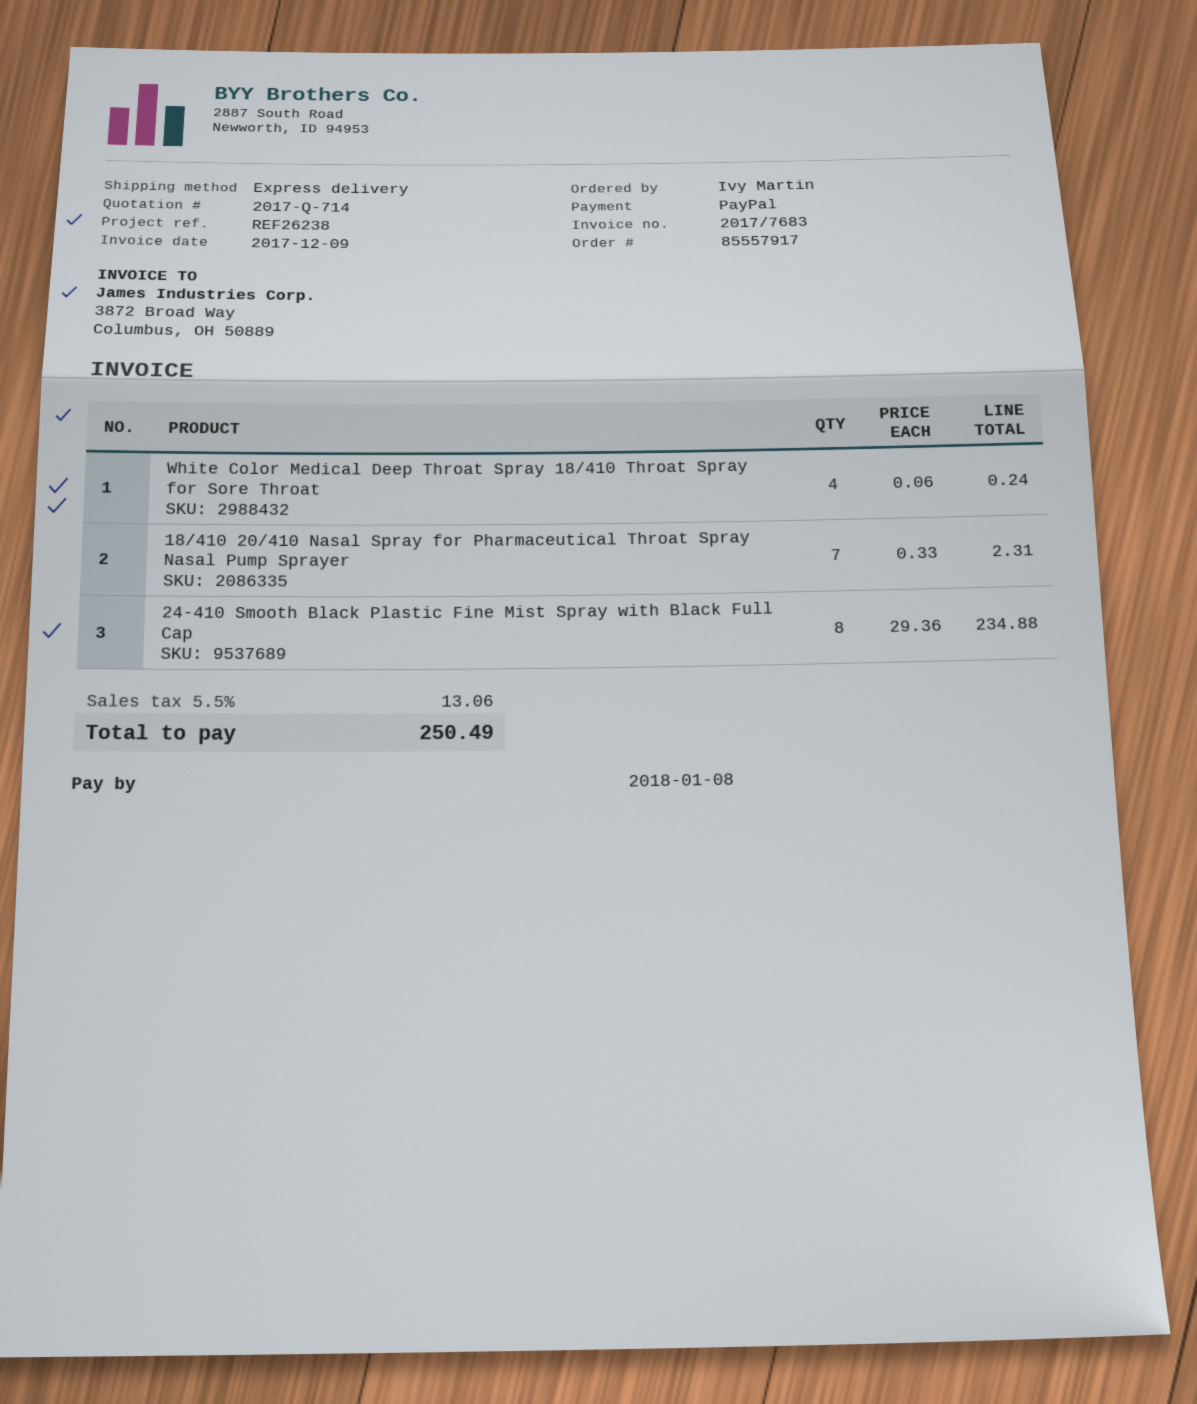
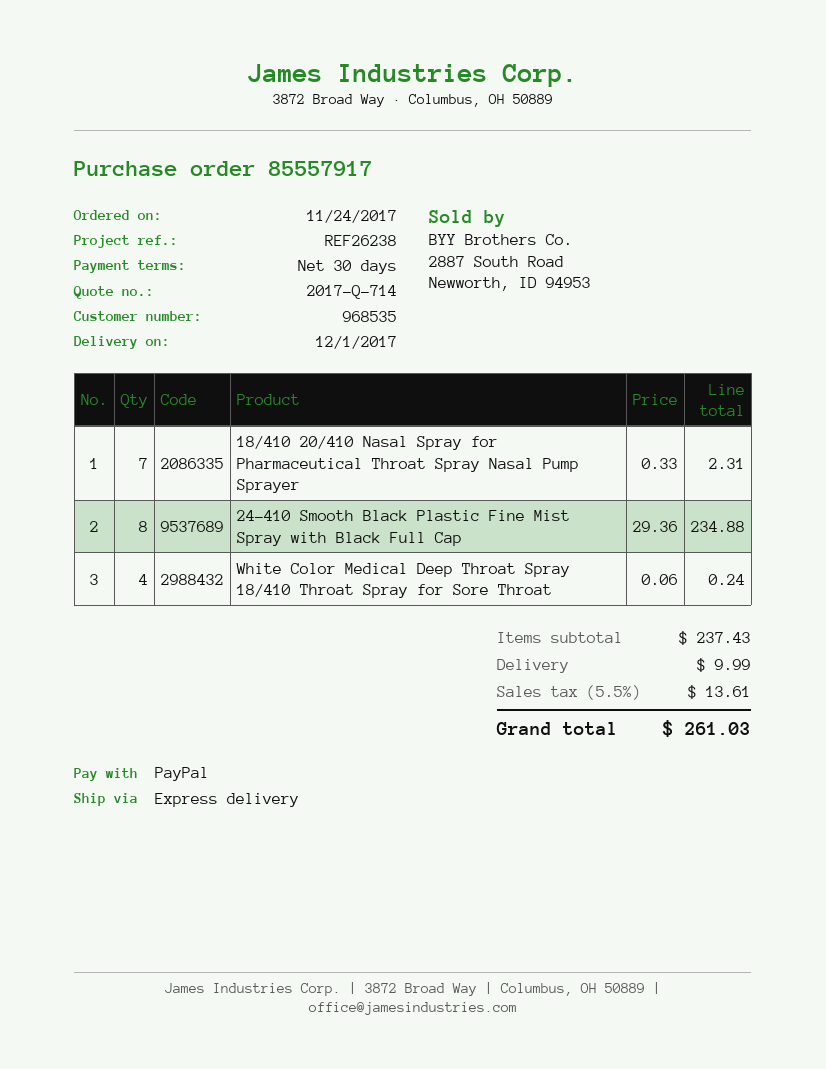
shipping: none -> 9.99
tax: 5.5% = 13.06 -> 5.5% = 13.61
total: 250.49 -> 261.03

